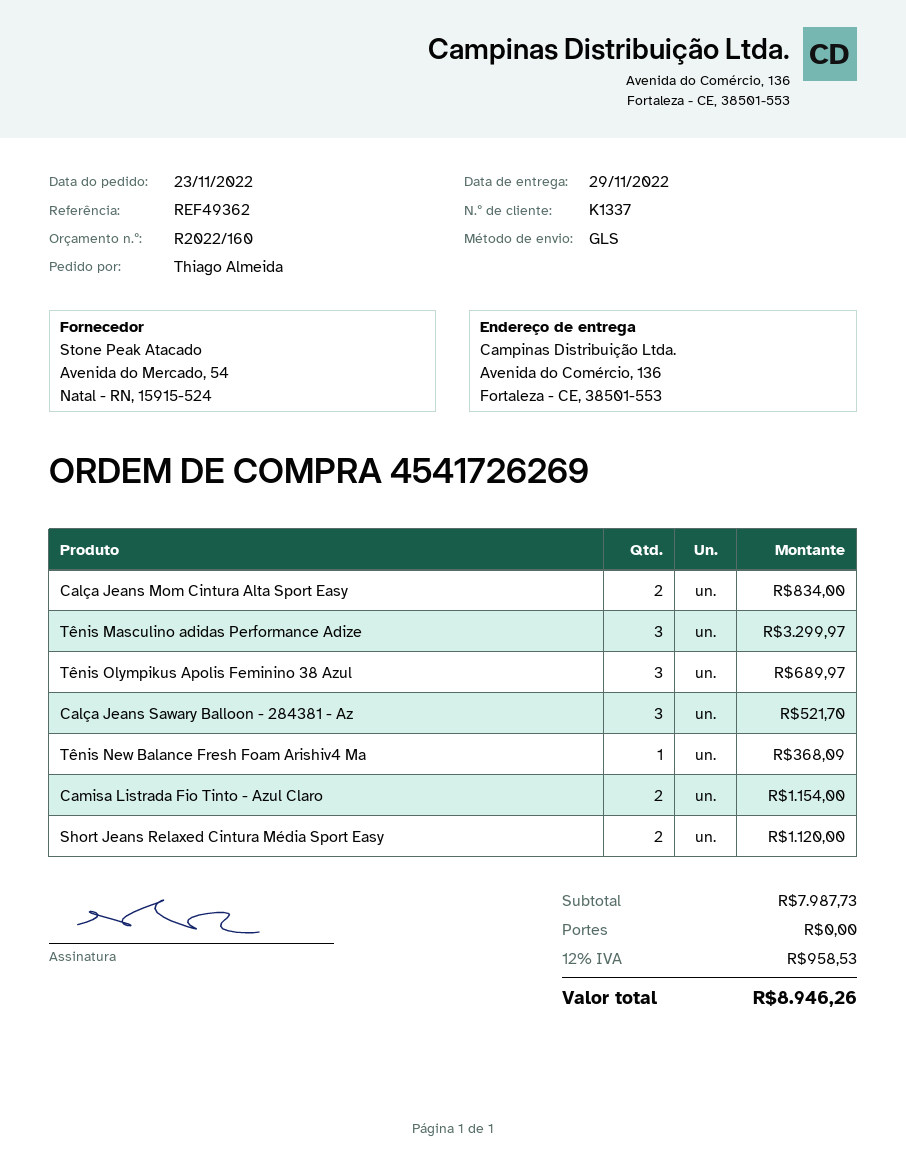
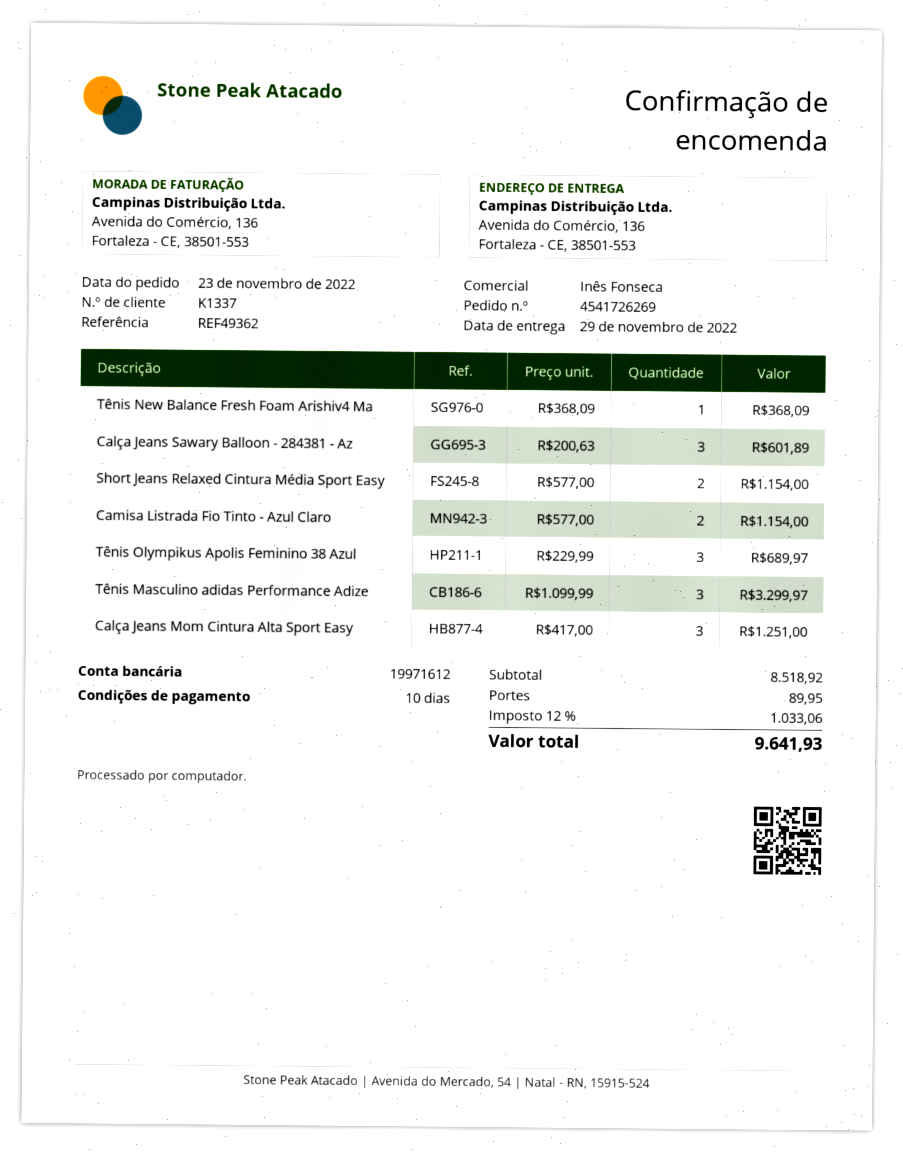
Calça Jeans Mom Cintura Alta Sport Easy: 2 for 834.00 -> 3 for 1251.00
Calça Jeans Sawary Balloon - 284381 - Az: 3 for 521.70 -> 3 for 601.89
Short Jeans Relaxed Cintura Média Sport Easy: 2 for 1120.00 -> 2 for 1154.00
subtotal: 7987.73 -> 8518.92
shipping: 0.00 -> 89.95
tax: 12% = 958.53 -> 12% = 1033.06
total: 8946.26 -> 9641.93

